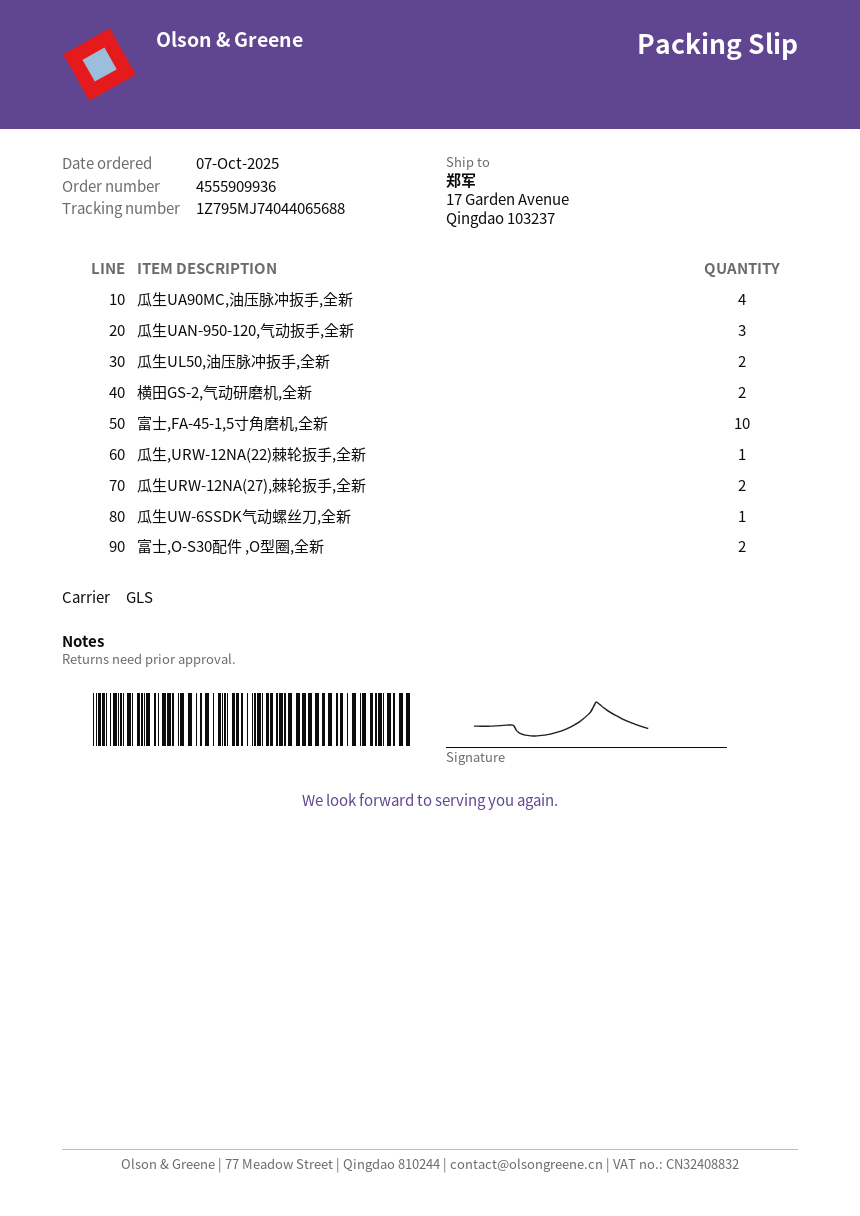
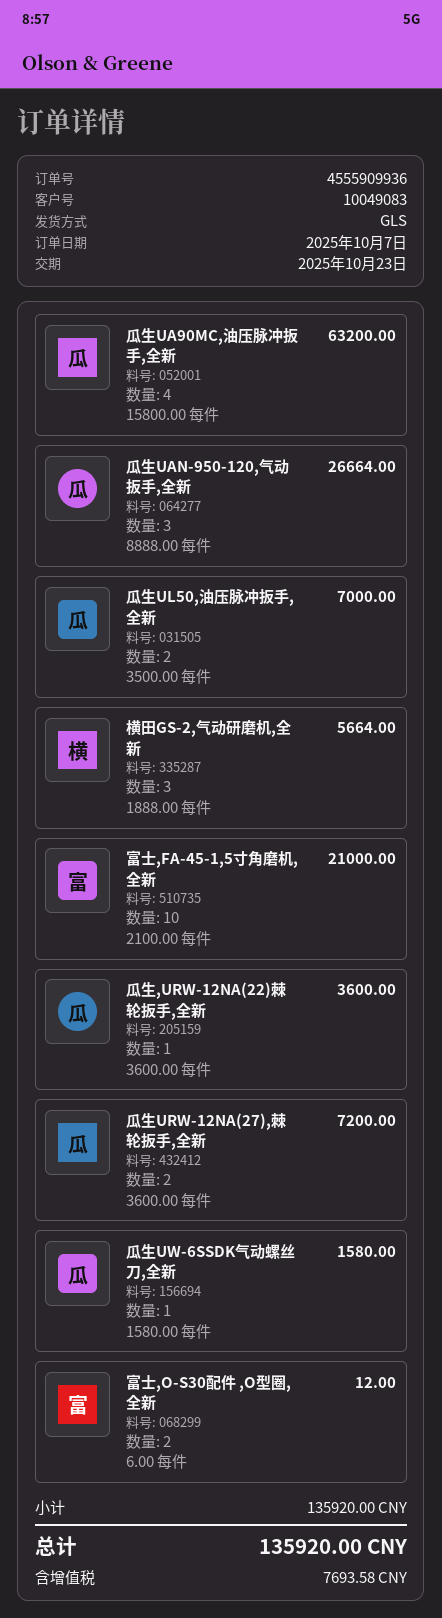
横田GS-2,气动研磨机,全新: 2 -> 3

